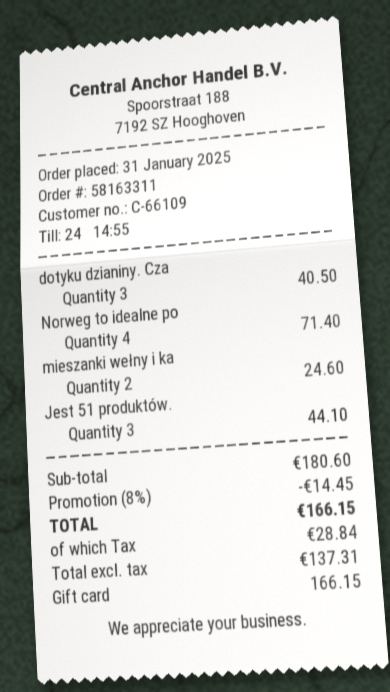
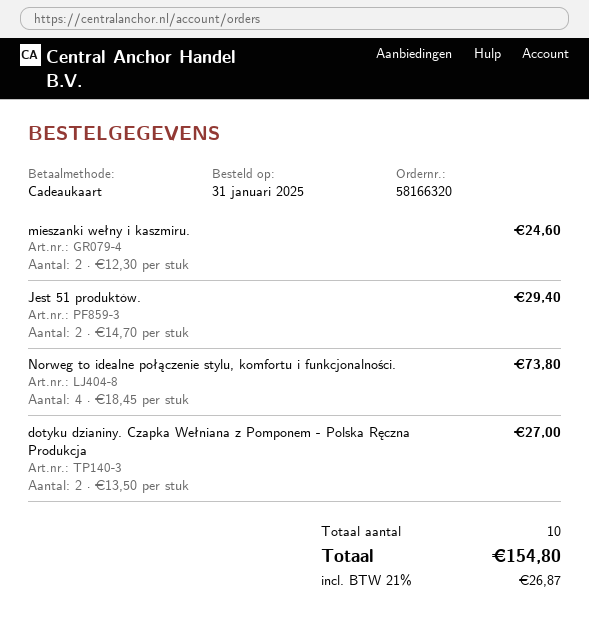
order number: 58163311 -> 58166320
dotyku dzianiny. Cza: 3 for 40.50 -> 2 for 27.00
Norweg to idealne po: 4 for 71.40 -> 4 for 73.80
Jest 51 produktów.: 3 for 44.10 -> 2 for 29.40
discount: 8% = 14.45 -> none
tax: 28.84 -> 26.87
total: 166.15 -> 154.80

